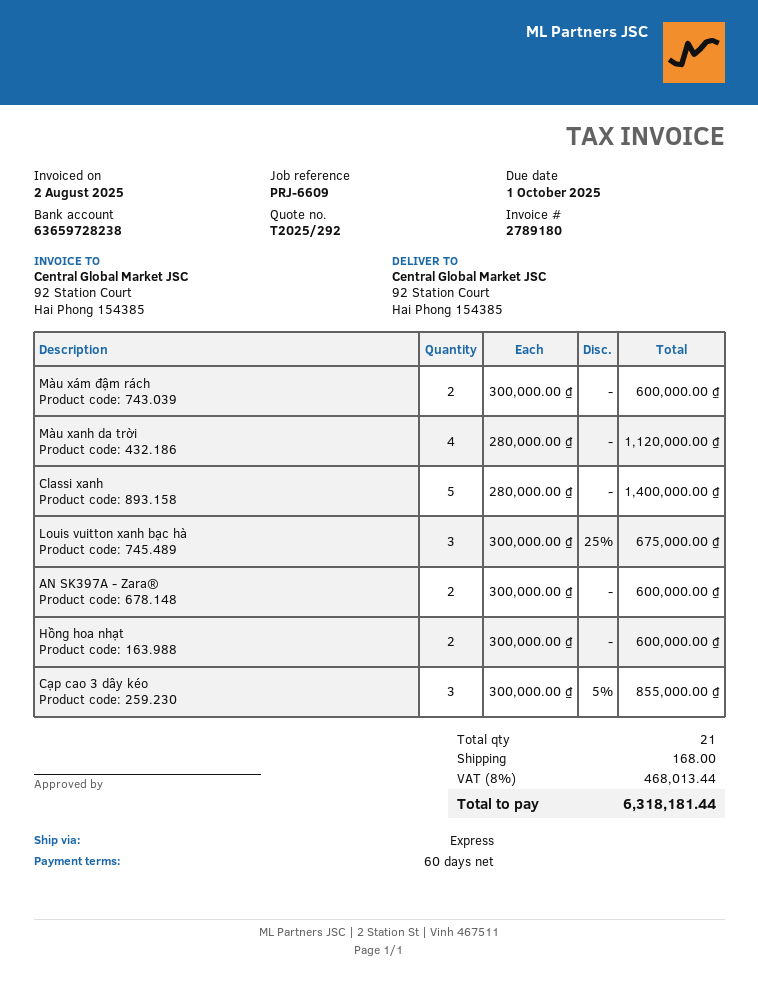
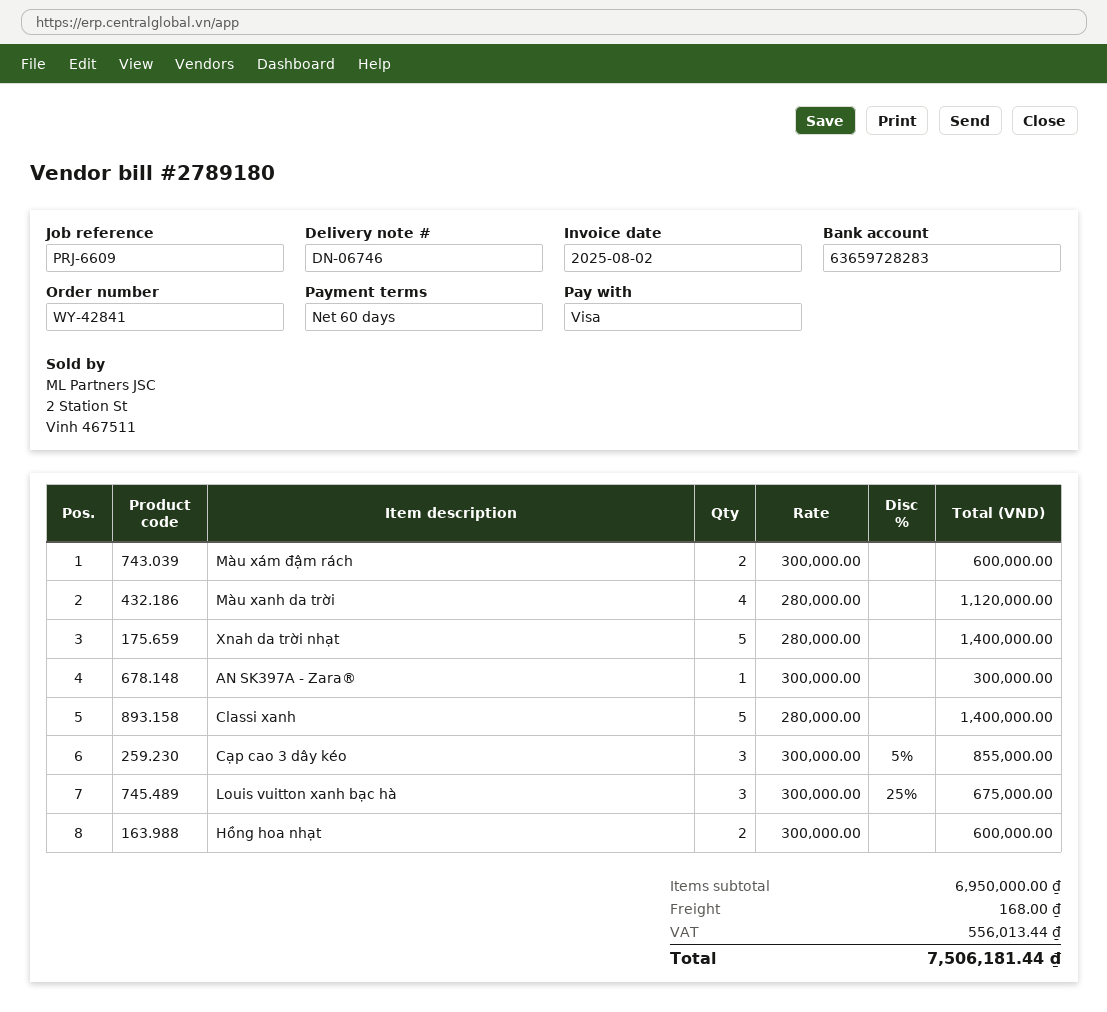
bank account: 63659728238 -> 63659728283
AN SK397A - Zara®: 2 x 300000.00 = 600000.00 -> 1 x 300000.00 = 300000.00
Xnah da trời nhạt: none -> 5 x 280000.00 = 1400000.00
tax: 468013.44 -> 556013.44
total: 6318181.44 -> 7506181.44

